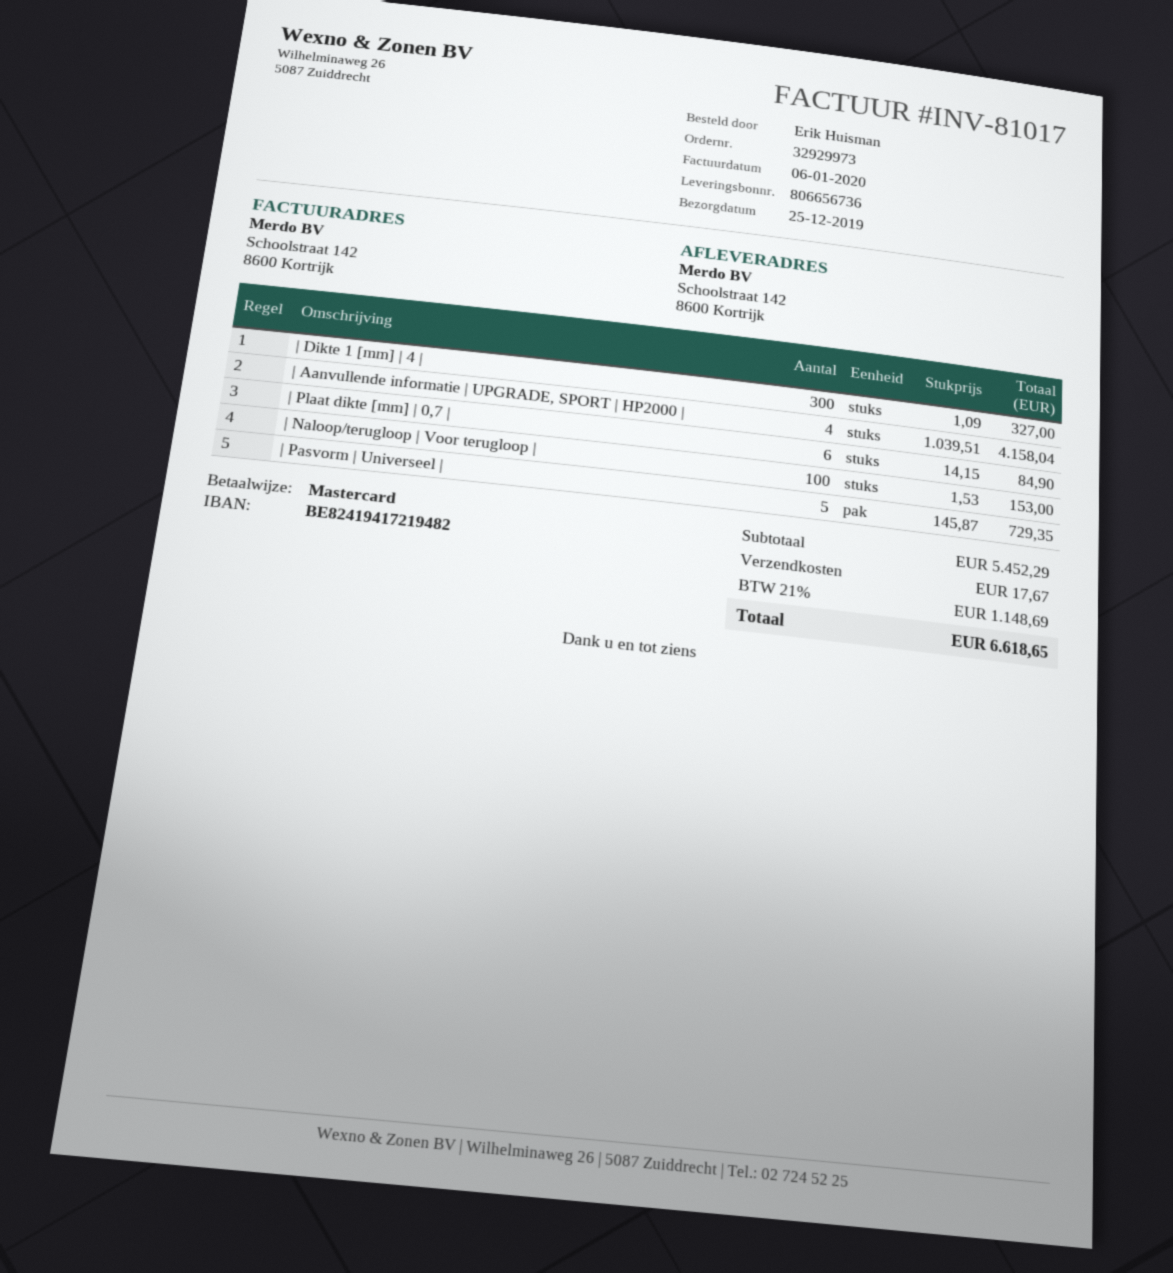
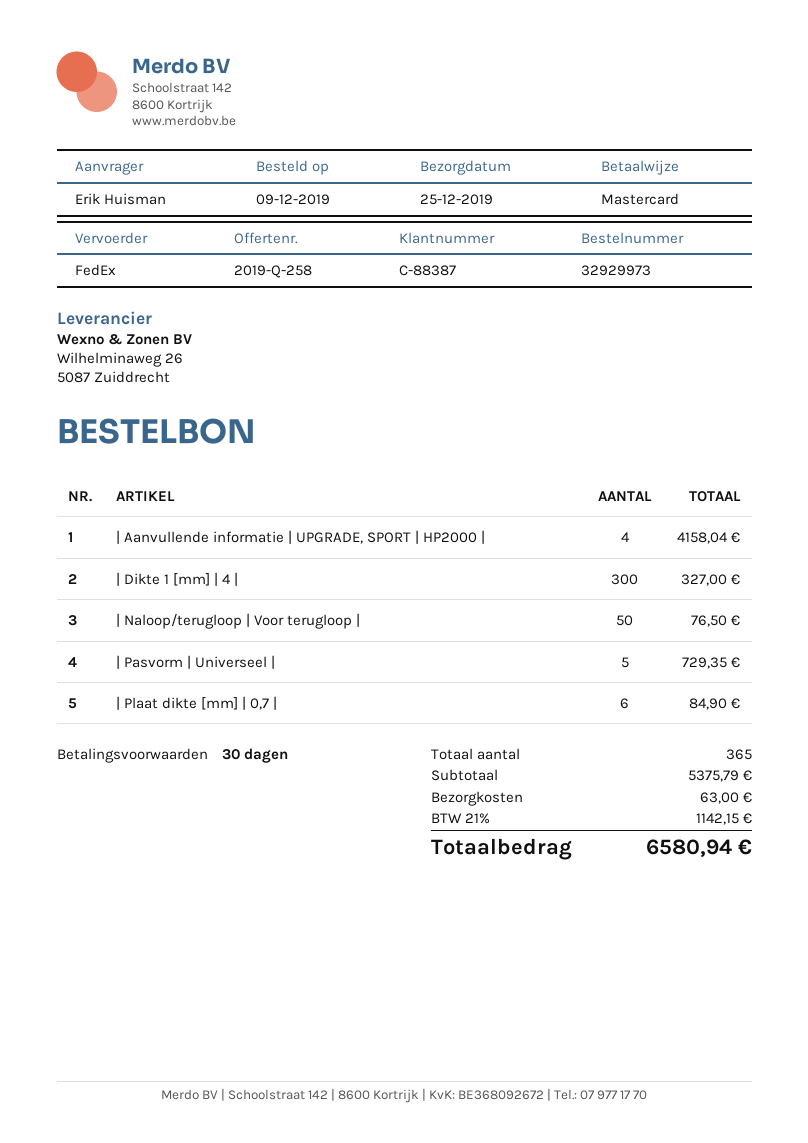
| Naloop/terugloop | Voor terugloop |: 100 for 153.00 -> 50 for 76.50
subtotal: 5452.29 -> 5375.79
shipping: 17.67 -> 63.00
tax: 21% = 1148.69 -> 21% = 1142.15
total: 6618.65 -> 6580.94

